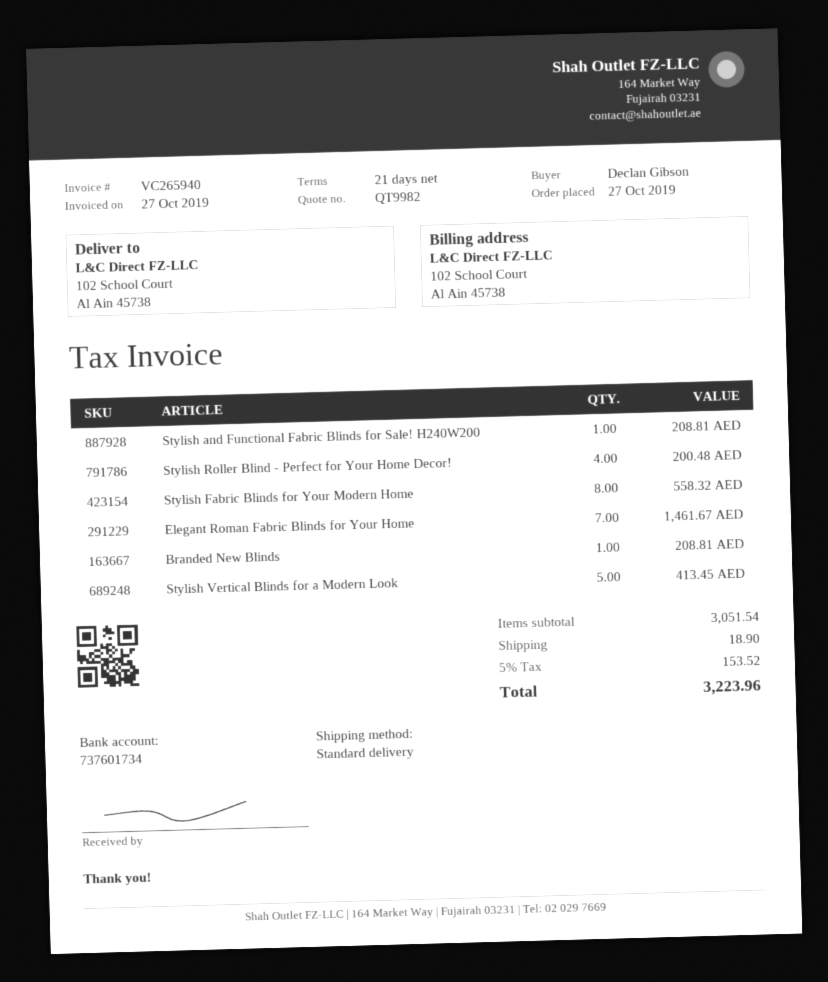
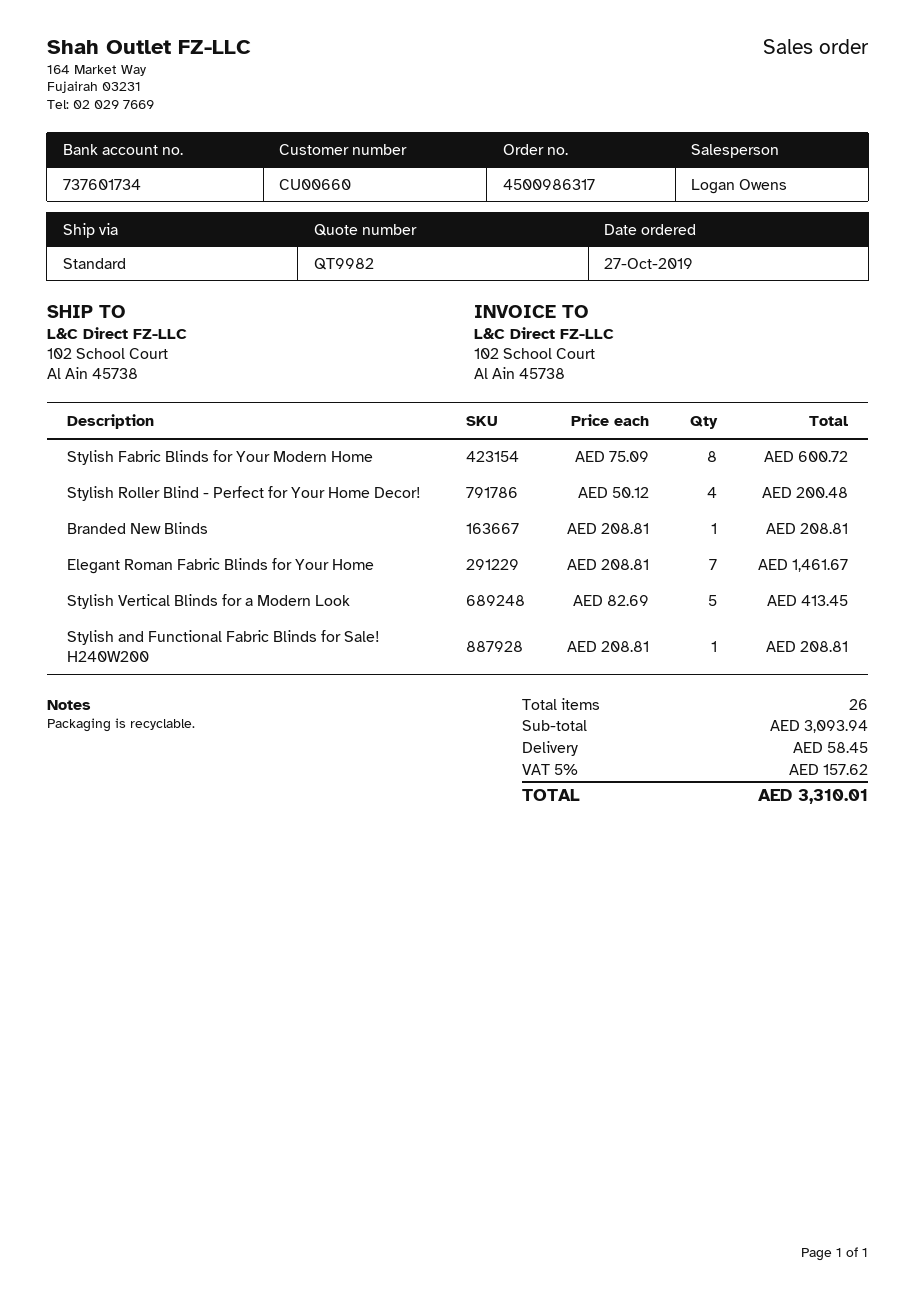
Stylish Fabric Blinds for Your Modern Home: 8 for 558.32 -> 8 for 600.72
subtotal: 3051.54 -> 3093.94
shipping: 18.90 -> 58.45
tax: 5% = 153.52 -> 5% = 157.62
total: 3223.96 -> 3310.01

